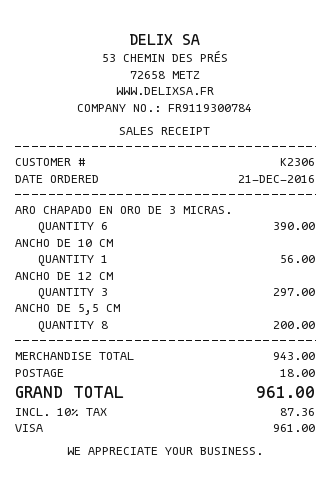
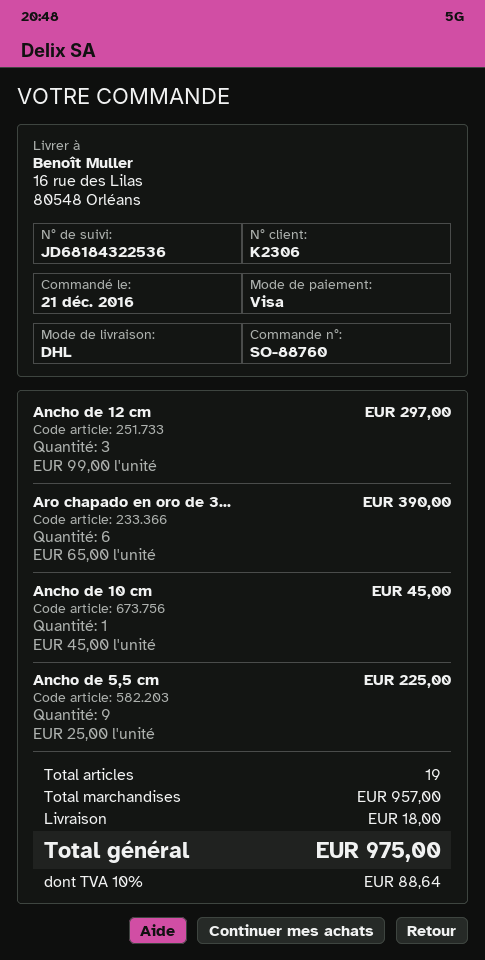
ANCHO DE 10 CM: 1 for 56.00 -> 1 for 45.00
ANCHO DE 5,5 CM: 8 for 200.00 -> 9 for 225.00
subtotal: 943.00 -> 957.00
tax: 10% = 87.36 -> 10% = 88.64
total: 961.00 -> 975.00

